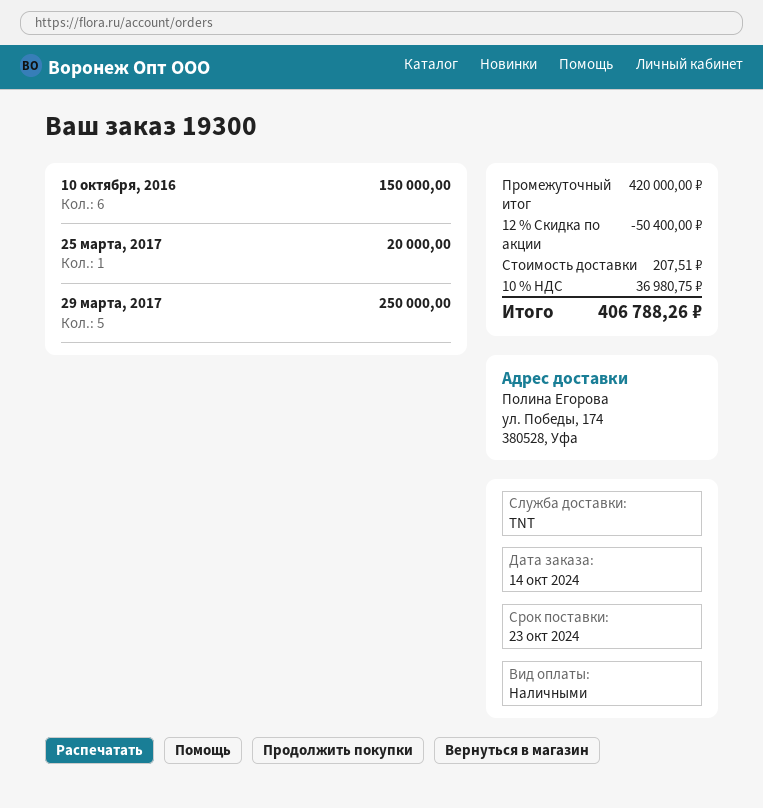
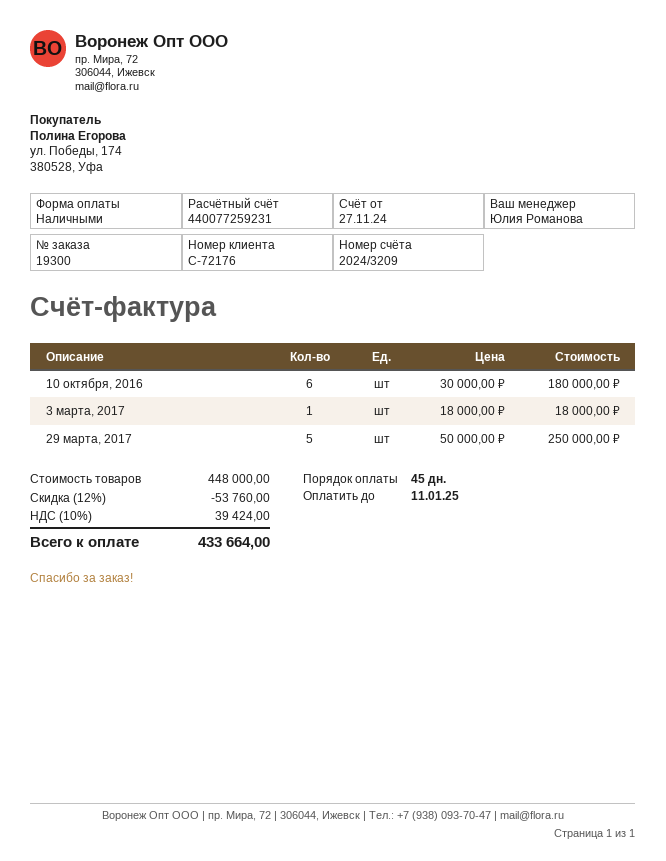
10 октября, 2016: 6 for 150000.00 -> 6 for 180000.00
25 марта, 2017: 1 for 20000.00 -> none
3 марта, 2017: none -> 1 for 18000.00
subtotal: 420000.00 -> 448000.00
discount: 12% = 50400.00 -> 12% = 53760.00
shipping: 207.51 -> none
tax: 10% = 36980.75 -> 10% = 39424.00
total: 406788.26 -> 433664.00

